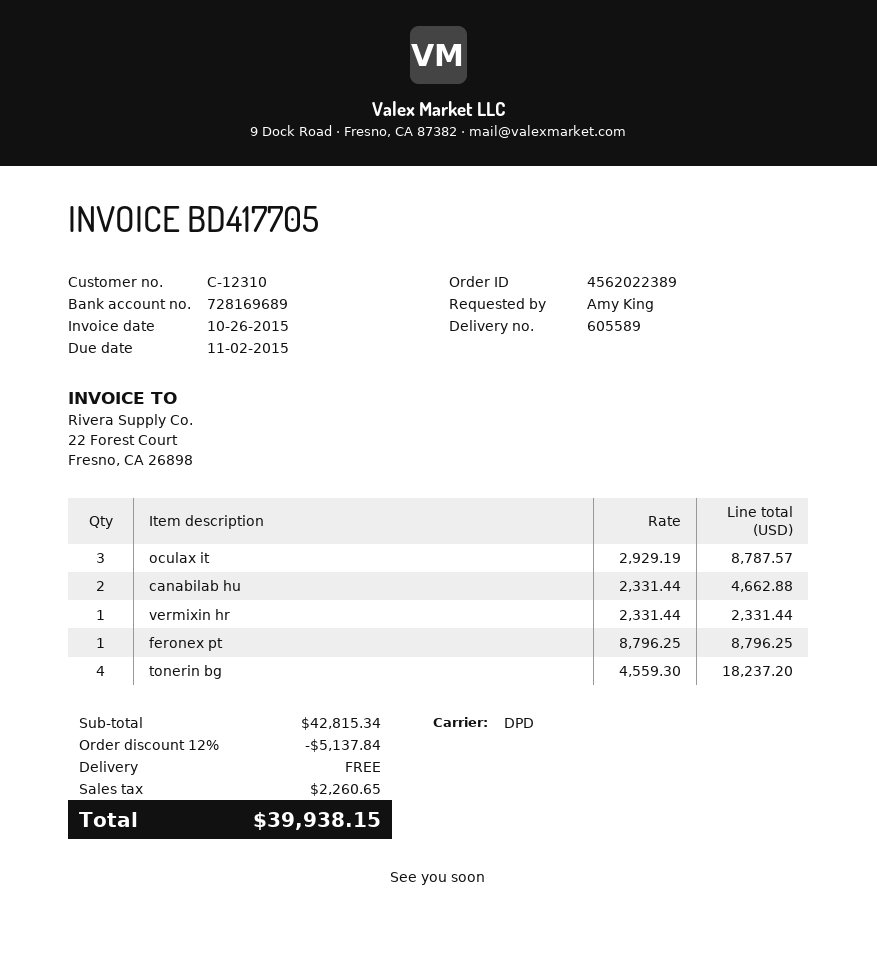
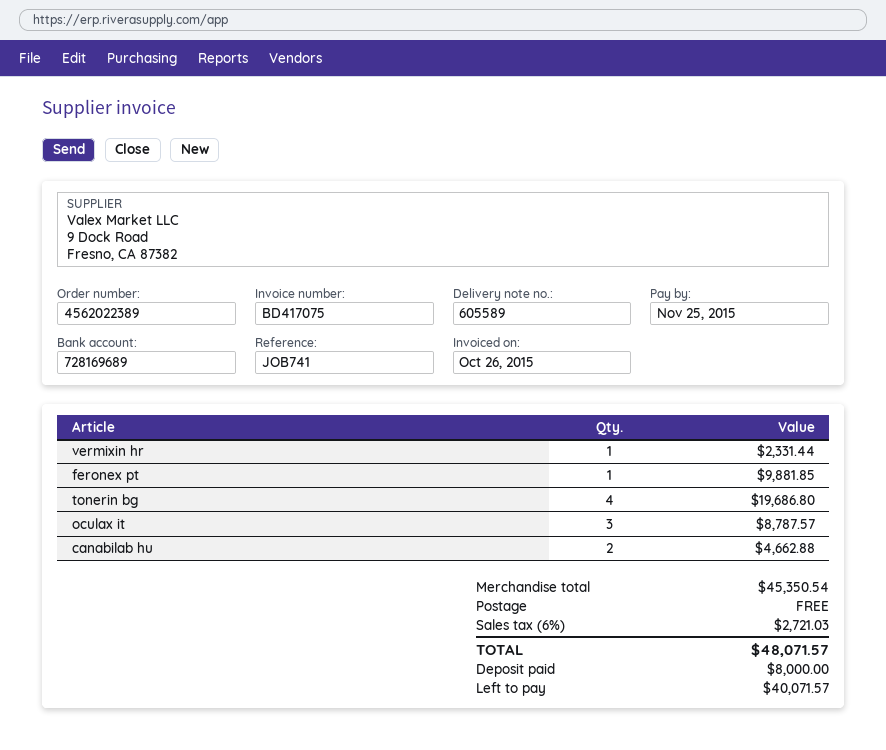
invoice number: BD417705 -> BD417075
due date: 2015-11-02 -> 2015-11-25
feronex pt: 1 for 8796.25 -> 1 for 9881.85
tonerin bg: 4 for 18237.20 -> 4 for 19686.80
subtotal: 42815.34 -> 45350.54
discount: 12% = 5137.84 -> none
tax: 2260.65 -> 2721.03
total: 39938.15 -> 48071.57

